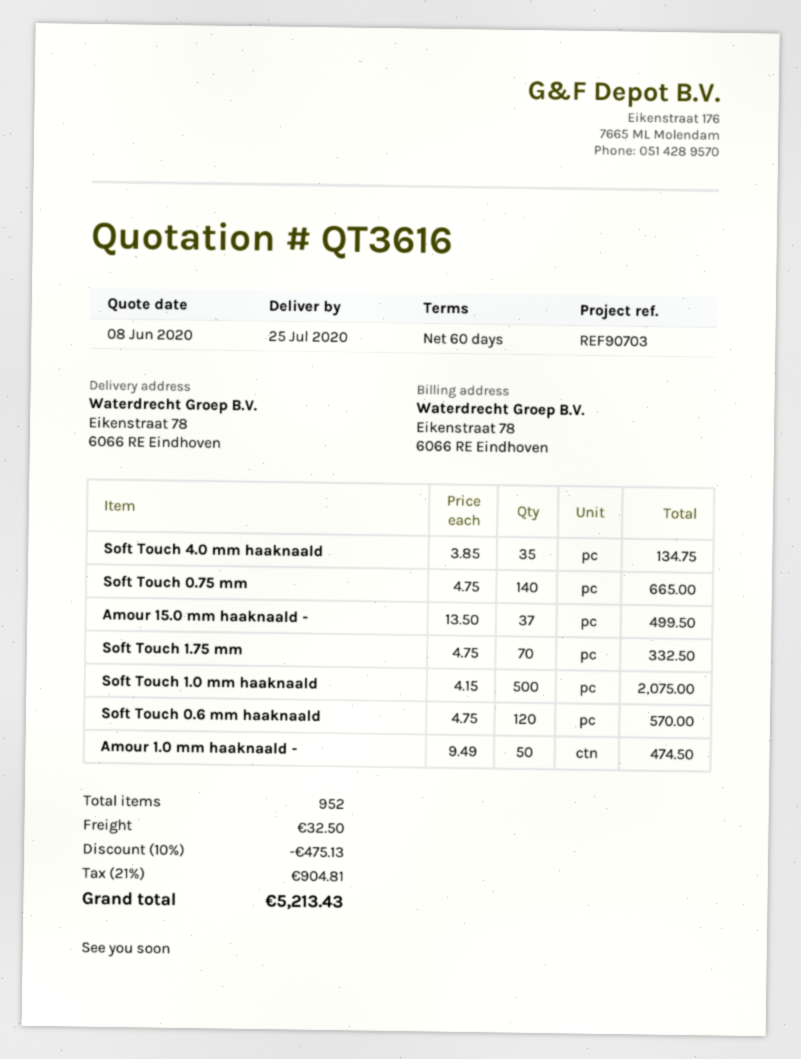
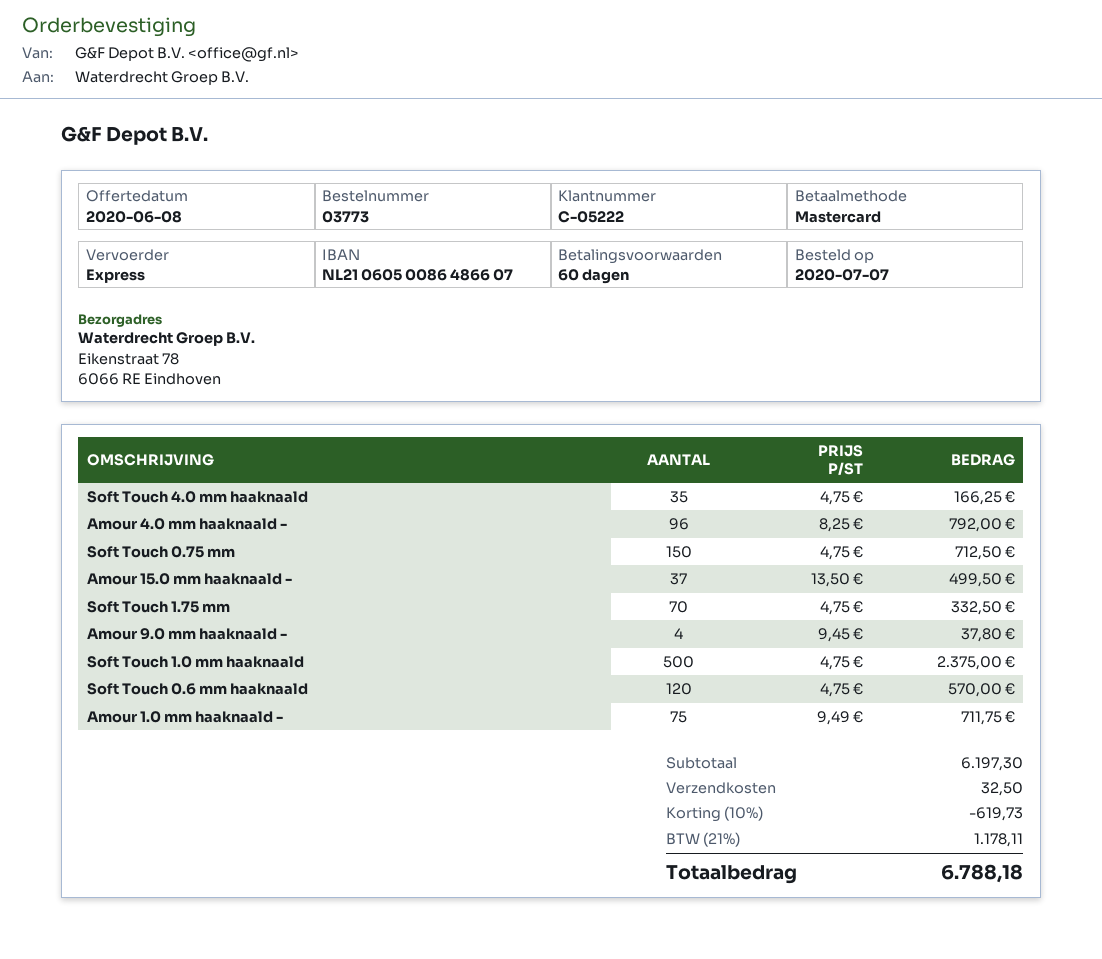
Soft Touch 4.0 mm haaknaald: 35 x 3.85 = 134.75 -> 35 x 4.75 = 166.25
Soft Touch 0.75 mm: 140 x 4.75 = 665.00 -> 150 x 4.75 = 712.50
Soft Touch 1.0 mm haaknaald: 500 x 4.15 = 2075.00 -> 500 x 4.75 = 2375.00
Amour 1.0 mm haaknaald -: 50 x 9.49 = 474.50 -> 75 x 9.49 = 711.75
Amour 4.0 mm haaknaald -: none -> 96 x 8.25 = 792.00
Amour 9.0 mm haaknaald -: none -> 4 x 9.45 = 37.80
discount: 10% = 475.13 -> 10% = 619.73
tax: 21% = 904.81 -> 21% = 1178.11
total: 5213.43 -> 6788.18

